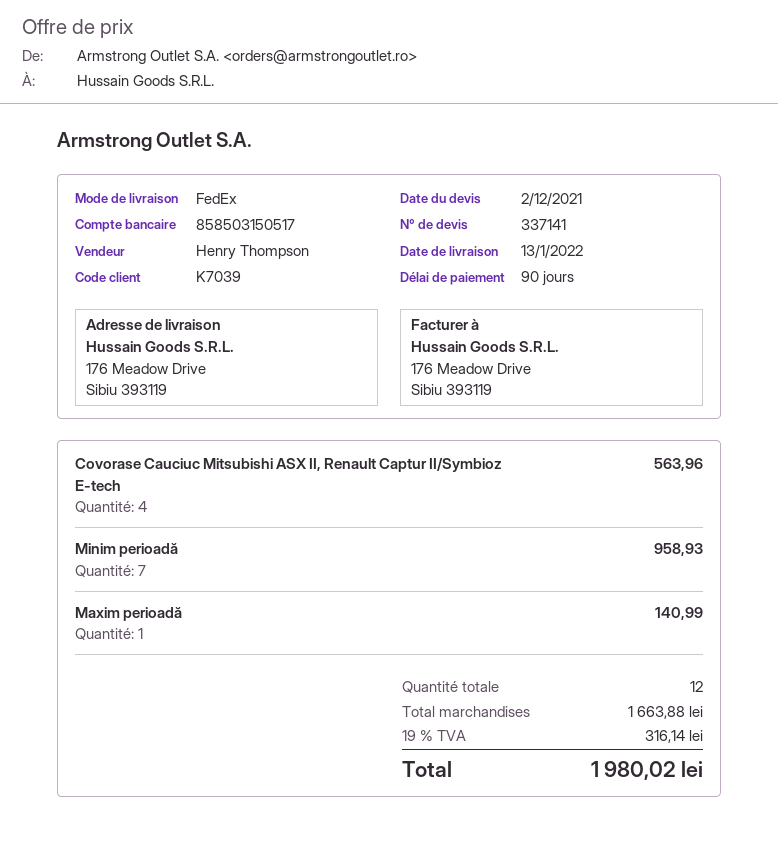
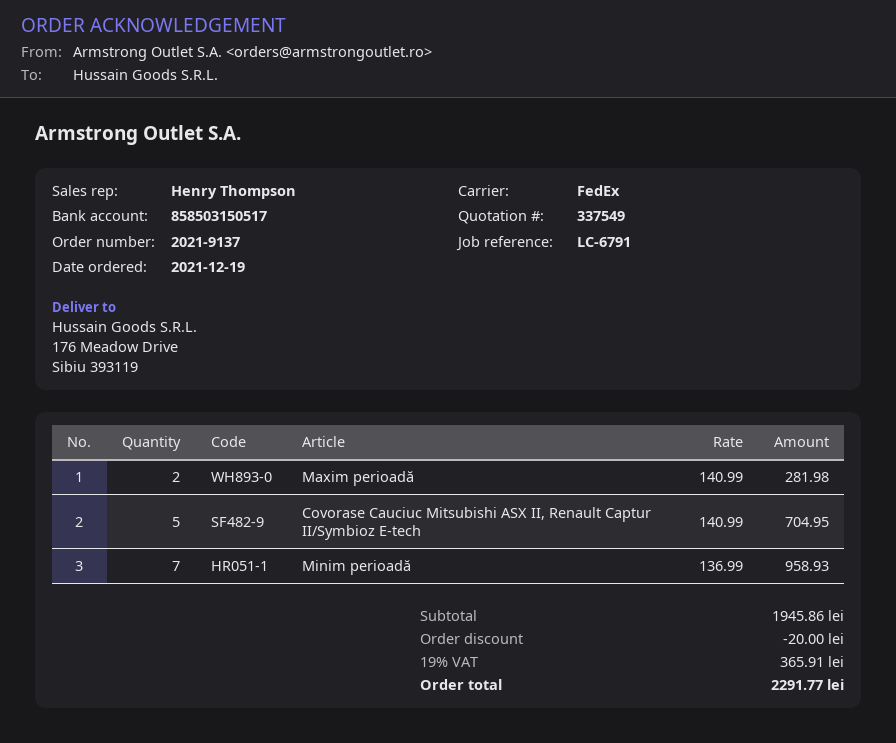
quote number: 337141 -> 337549
Covorase Cauciuc Mitsubishi ASX II, Renault Captur II/Symbioz E-tech: 4 for 563.96 -> 5 for 704.95
Maxim perioadă: 1 for 140.99 -> 2 for 281.98
subtotal: 1663.88 -> 1945.86
discount: none -> 20.00
tax: 19% = 316.14 -> 19% = 365.91
total: 1980.02 -> 2291.77

